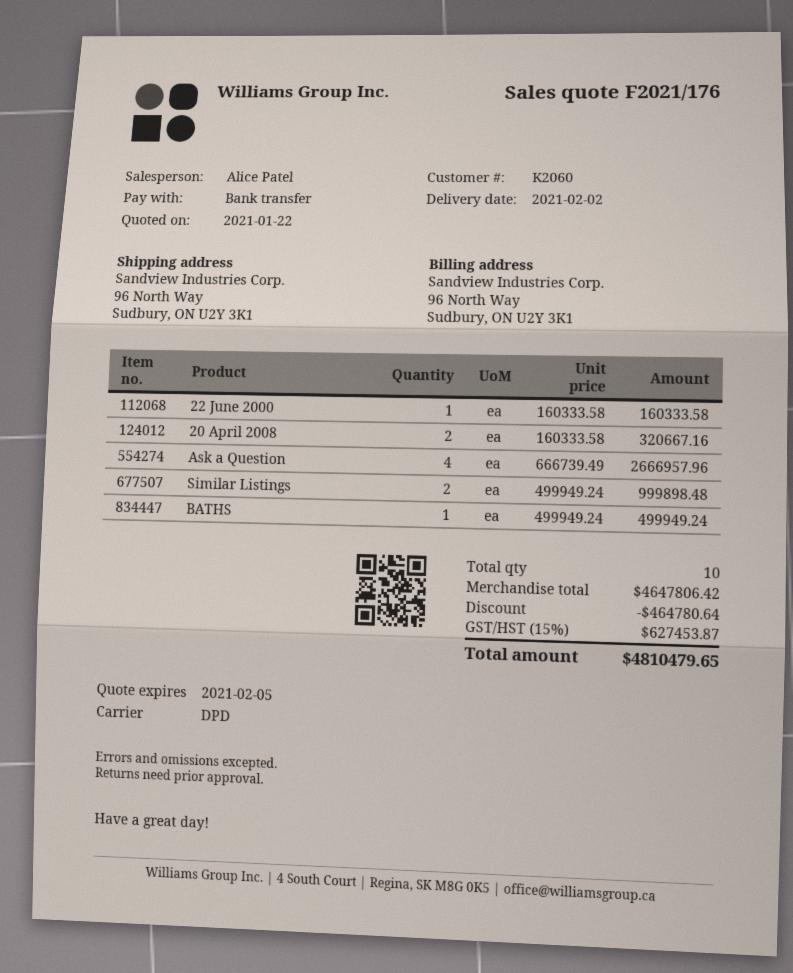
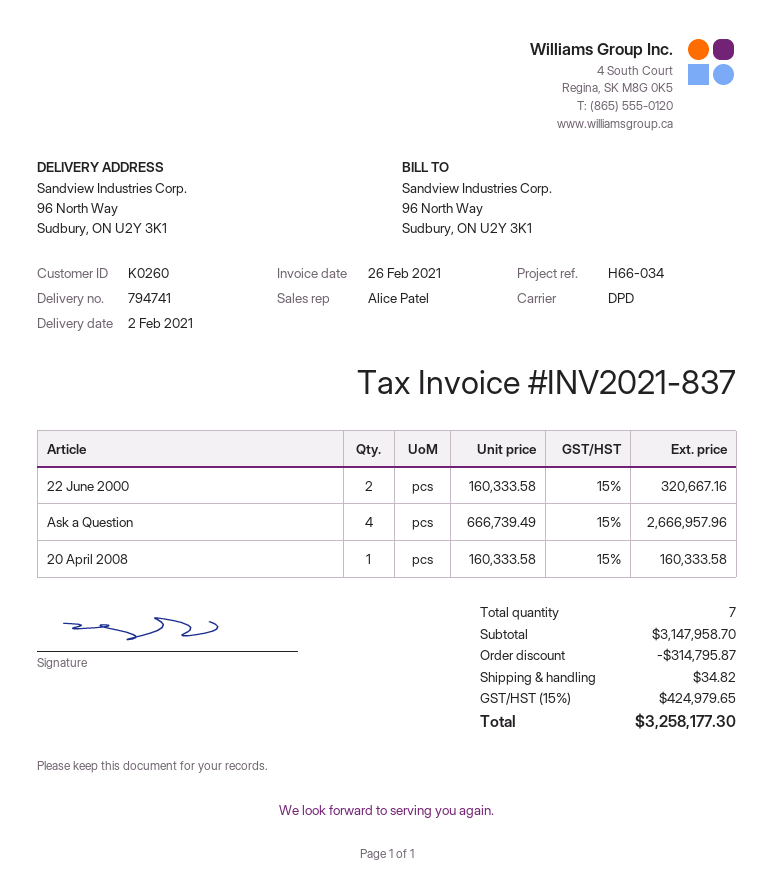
customer number: K2060 -> K0260
22 June 2000: 1 x 160333.58 = 160333.58 -> 2 x 160333.58 = 320667.16
20 April 2008: 2 x 160333.58 = 320667.16 -> 1 x 160333.58 = 160333.58
Similar Listings: 2 x 499949.24 = 999898.48 -> none
BATHS: 1 x 499949.24 = 499949.24 -> none
total quantity: 10 -> 7
subtotal: 4647806.42 -> 3147958.70
discount: 464780.64 -> 314795.87
shipping: none -> 34.82
tax: 15% = 627453.87 -> 15% = 424979.65
total: 4810479.65 -> 3258177.30

